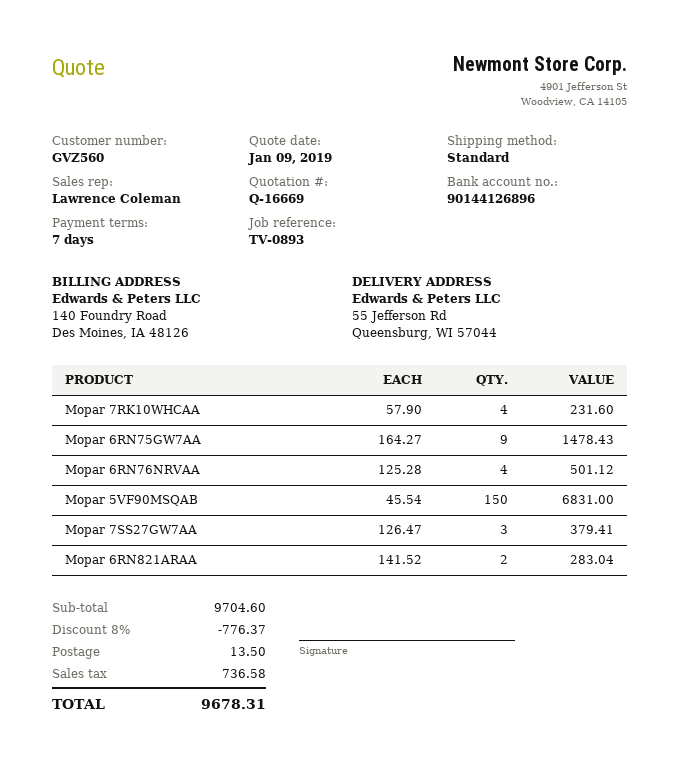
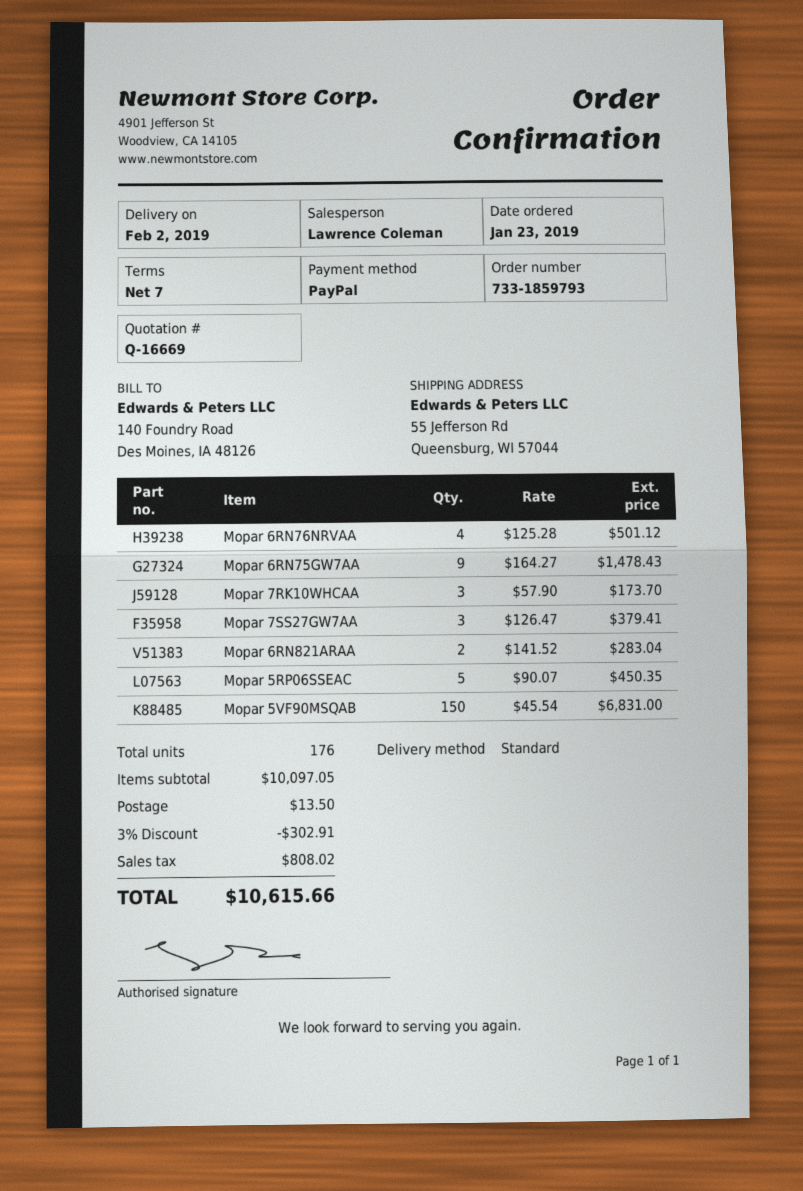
Mopar 7RK10WHCAA: 4 x 57.90 = 231.60 -> 3 x 57.90 = 173.70
Mopar 5RP06SSEAC: none -> 5 x 90.07 = 450.35
subtotal: 9704.60 -> 10097.05
discount: 8% = 776.37 -> 3% = 302.91
tax: 736.58 -> 808.02
total: 9678.31 -> 10615.66

